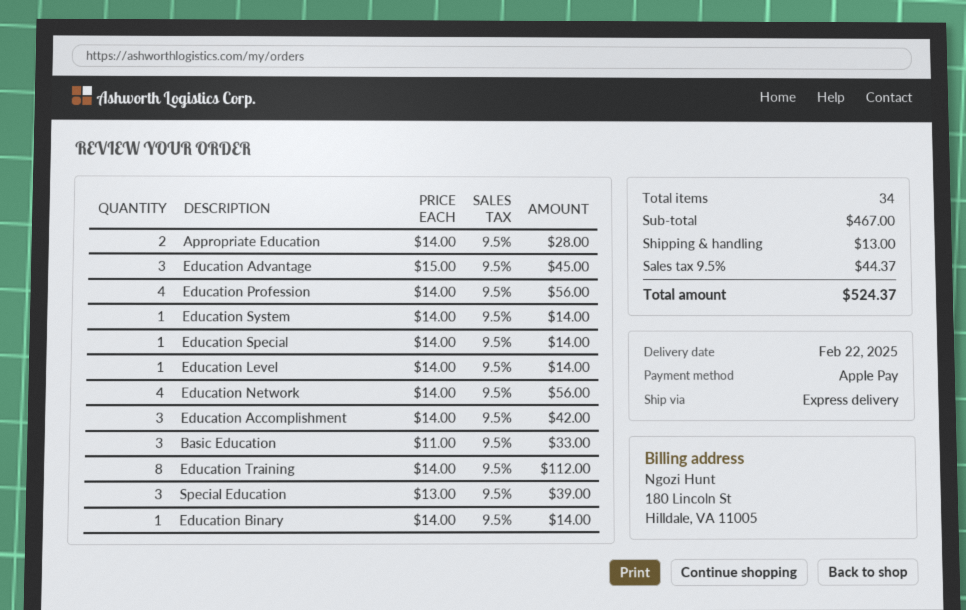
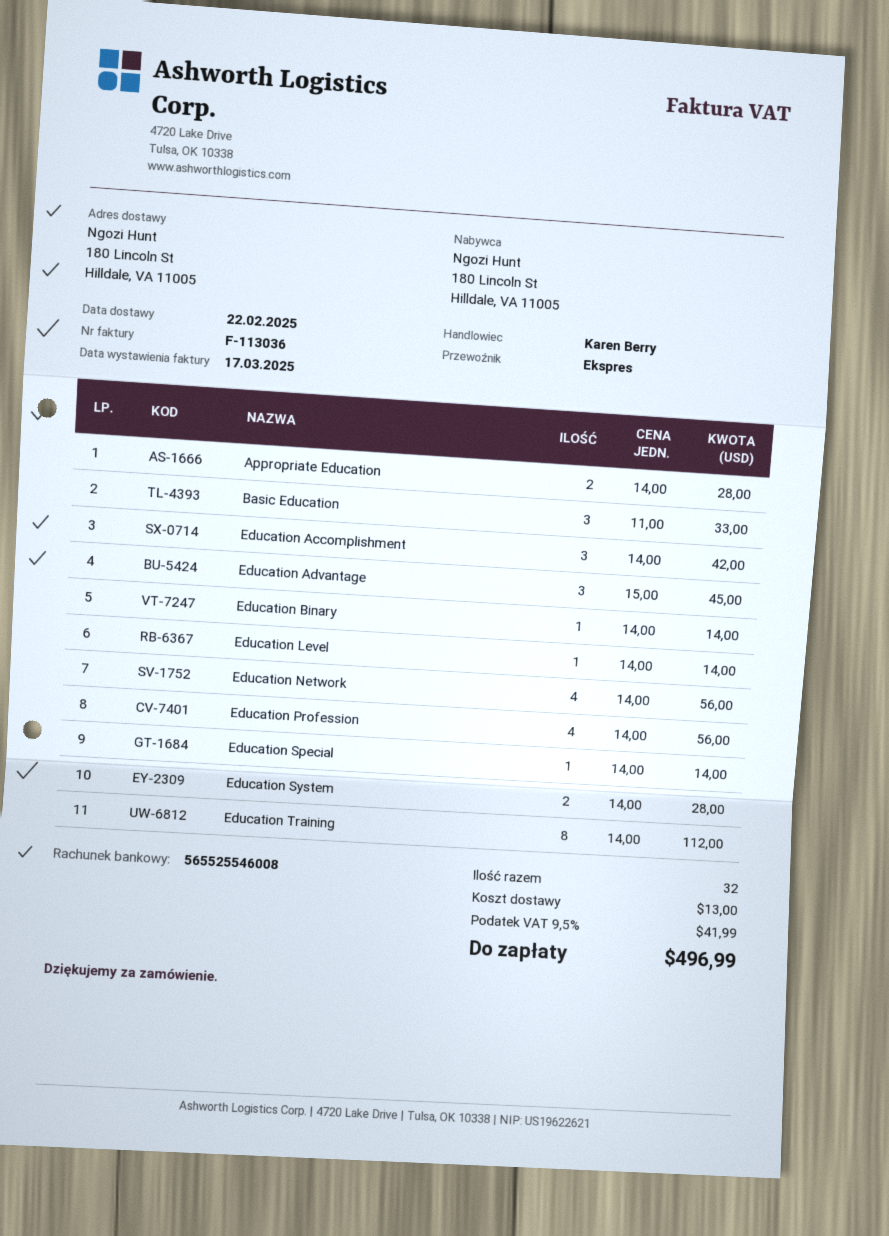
Education System: 1 x 14.00 = 14.00 -> 2 x 14.00 = 28.00
Special Education: 3 x 13.00 = 39.00 -> none
total quantity: 34 -> 32
tax: 9.5% = 44.37 -> 9.5% = 41.99
total: 524.37 -> 496.99

